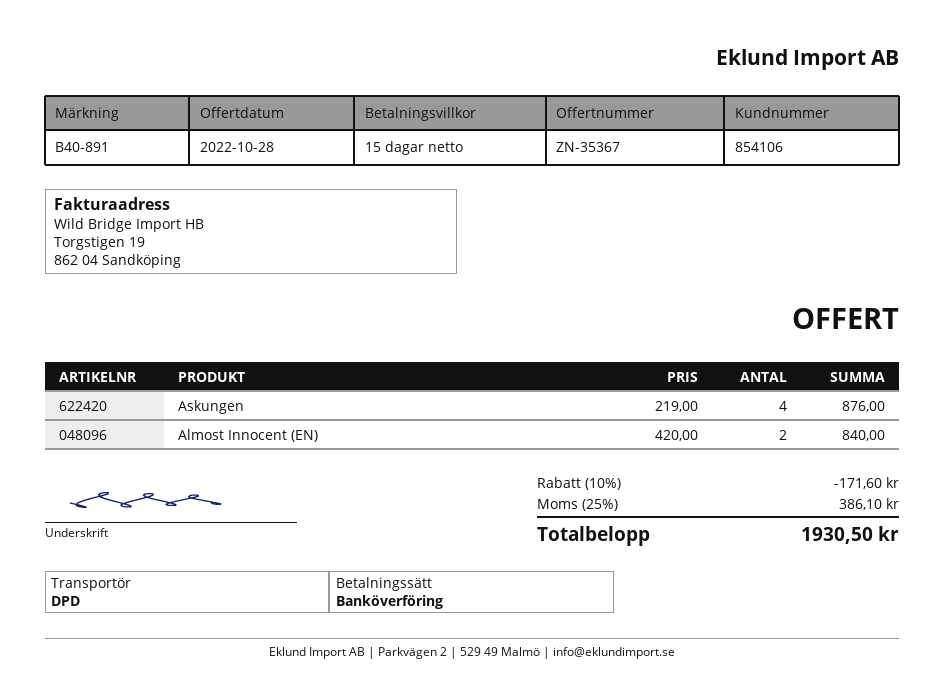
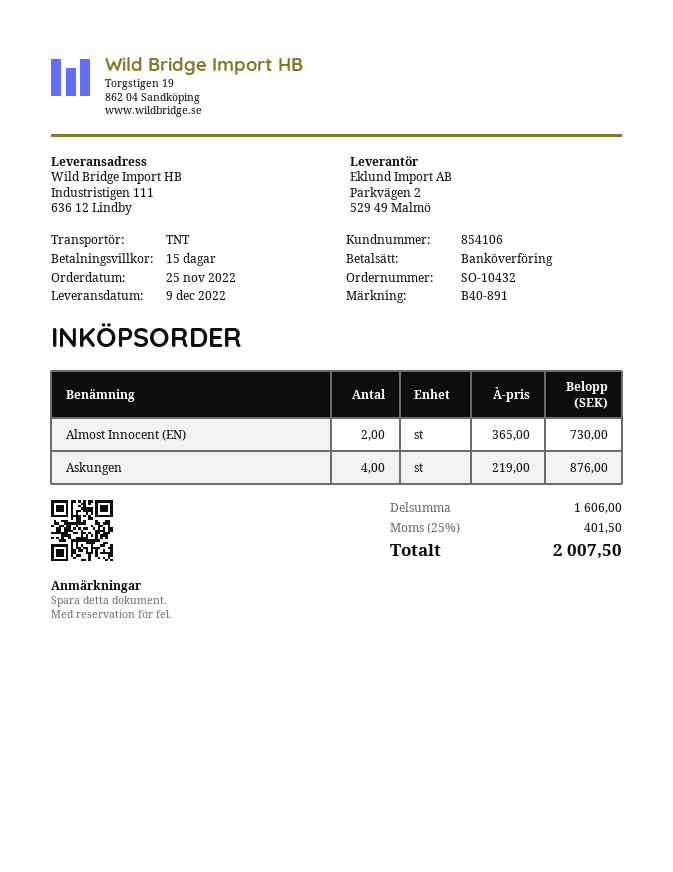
shipping method: DPD -> TNT
Almost Innocent (EN): 2 x 420.00 = 840.00 -> 2 x 365.00 = 730.00
discount: 10% = 171.60 -> none
tax: 25% = 386.10 -> 25% = 401.50
total: 1930.50 -> 2007.50

